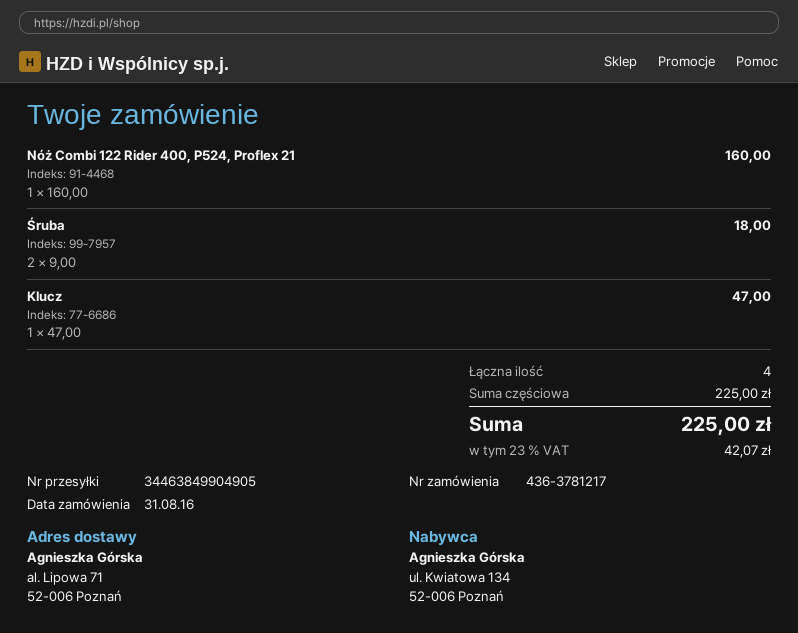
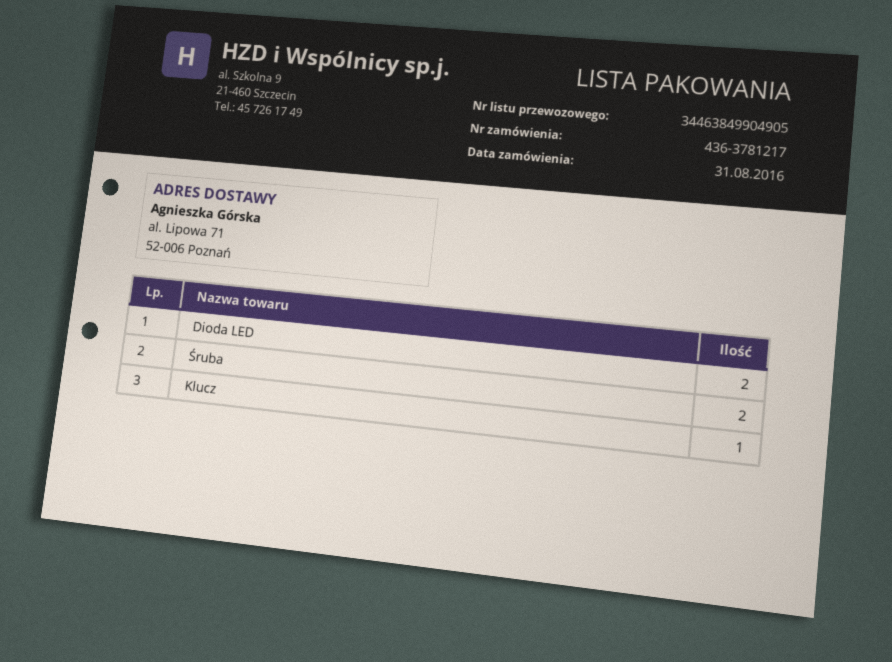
Nóż Combi 122 Rider 400, P524, Proflex 21: 1 -> none
Dioda LED: none -> 2

